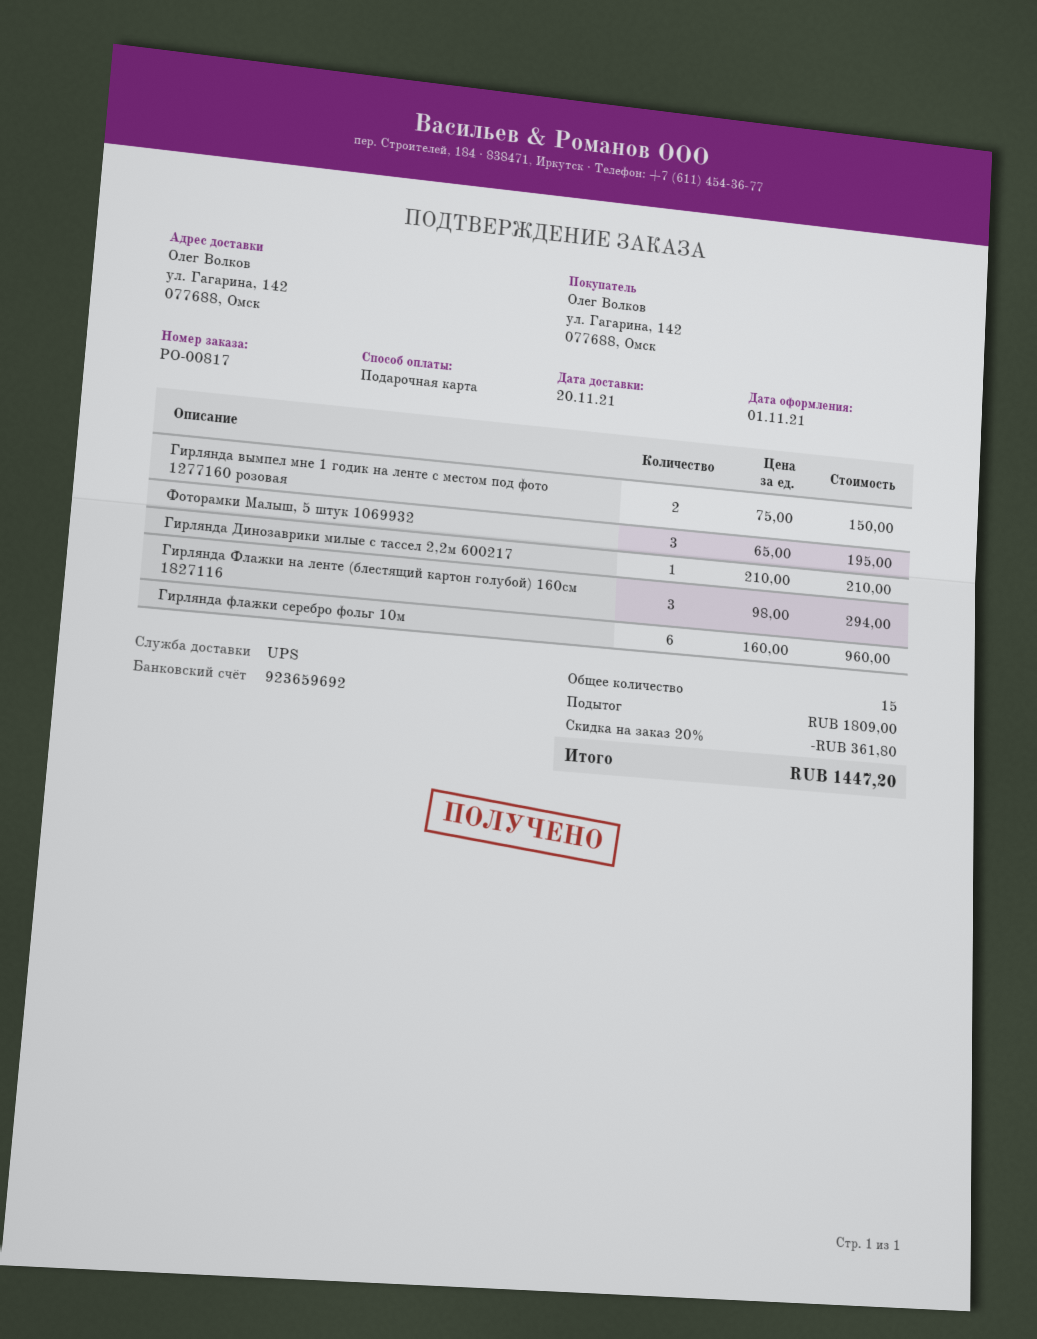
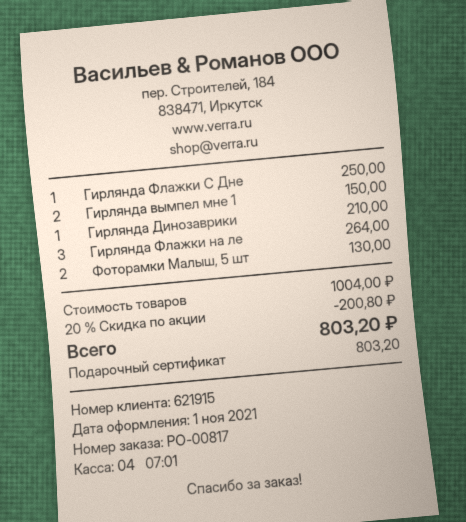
Фоторамки Малыш, 5 штук 1069932: 3 for 195.00 -> 2 for 130.00
Гирлянда Флажки на ленте (блестящий картон голубой) 160см 1827116: 3 for 294.00 -> 3 for 264.00
Гирлянда флажки серебро фольг 10м: 6 for 960.00 -> none
Гирлянда Флажки С Дне: none -> 1 for 250.00
subtotal: 1809.00 -> 1004.00
discount: 20% = 361.80 -> 20% = 200.80
total: 1447.20 -> 803.20

